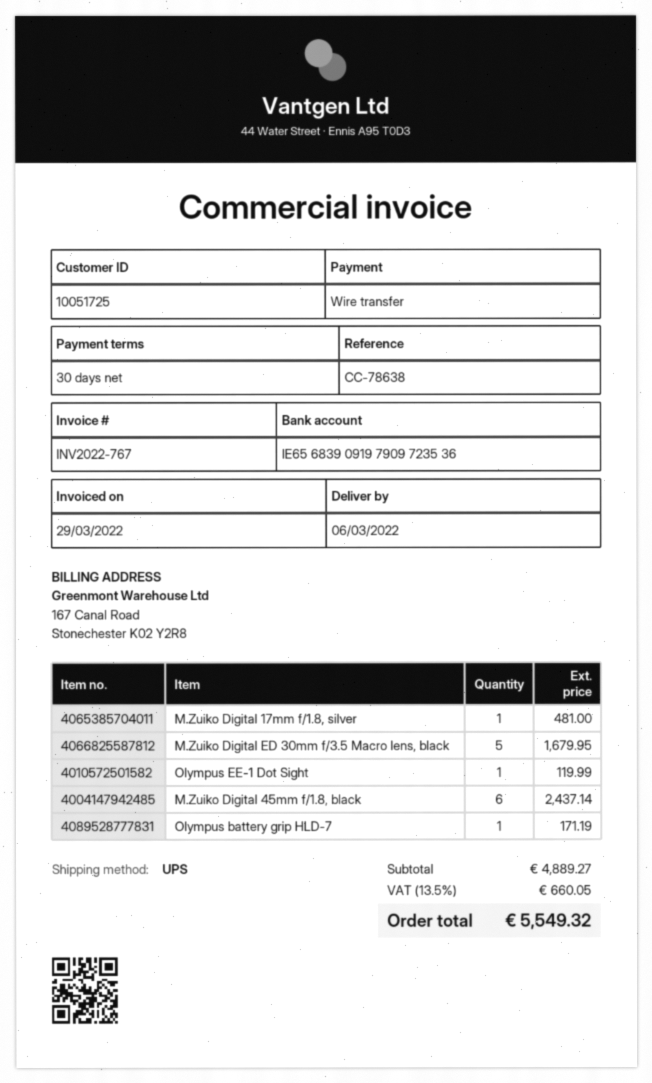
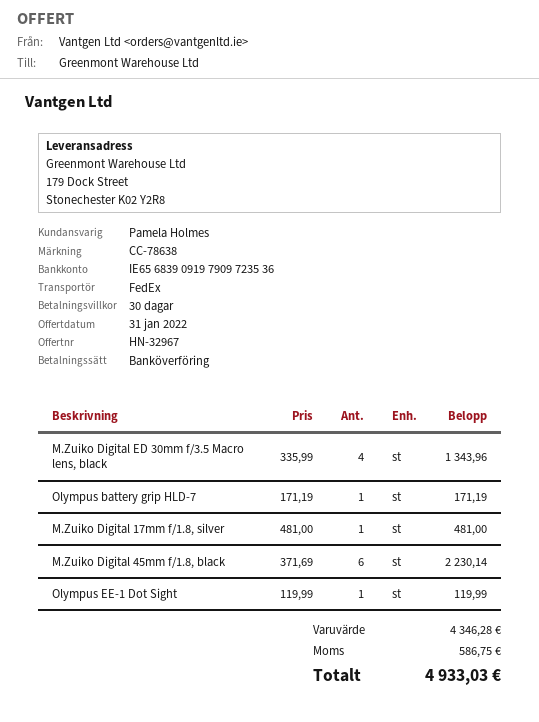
shipping method: UPS -> FedEx
M.Zuiko Digital ED 30mm f/3.5 Macro lens, black: 5 for 1679.95 -> 4 for 1343.96
M.Zuiko Digital 45mm f/1.8, black: 6 for 2437.14 -> 6 for 2230.14
subtotal: 4889.27 -> 4346.28
tax: 660.05 -> 586.75
total: 5549.32 -> 4933.03

